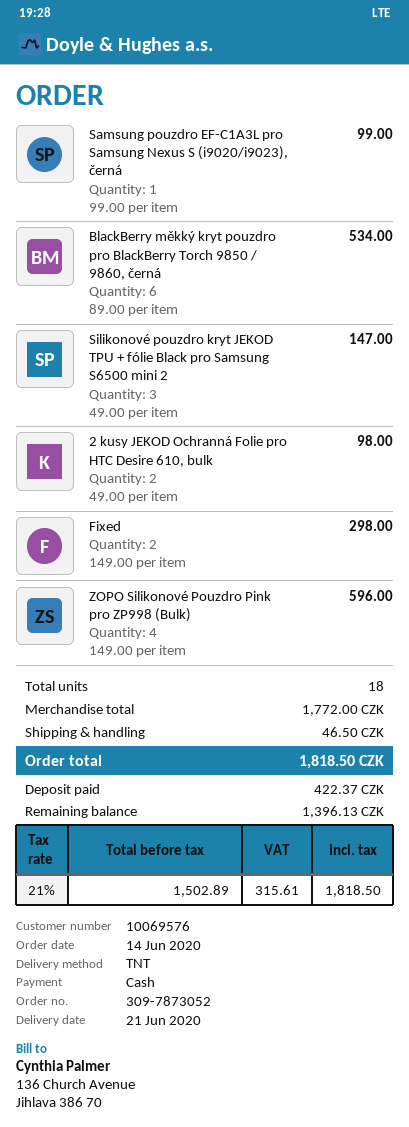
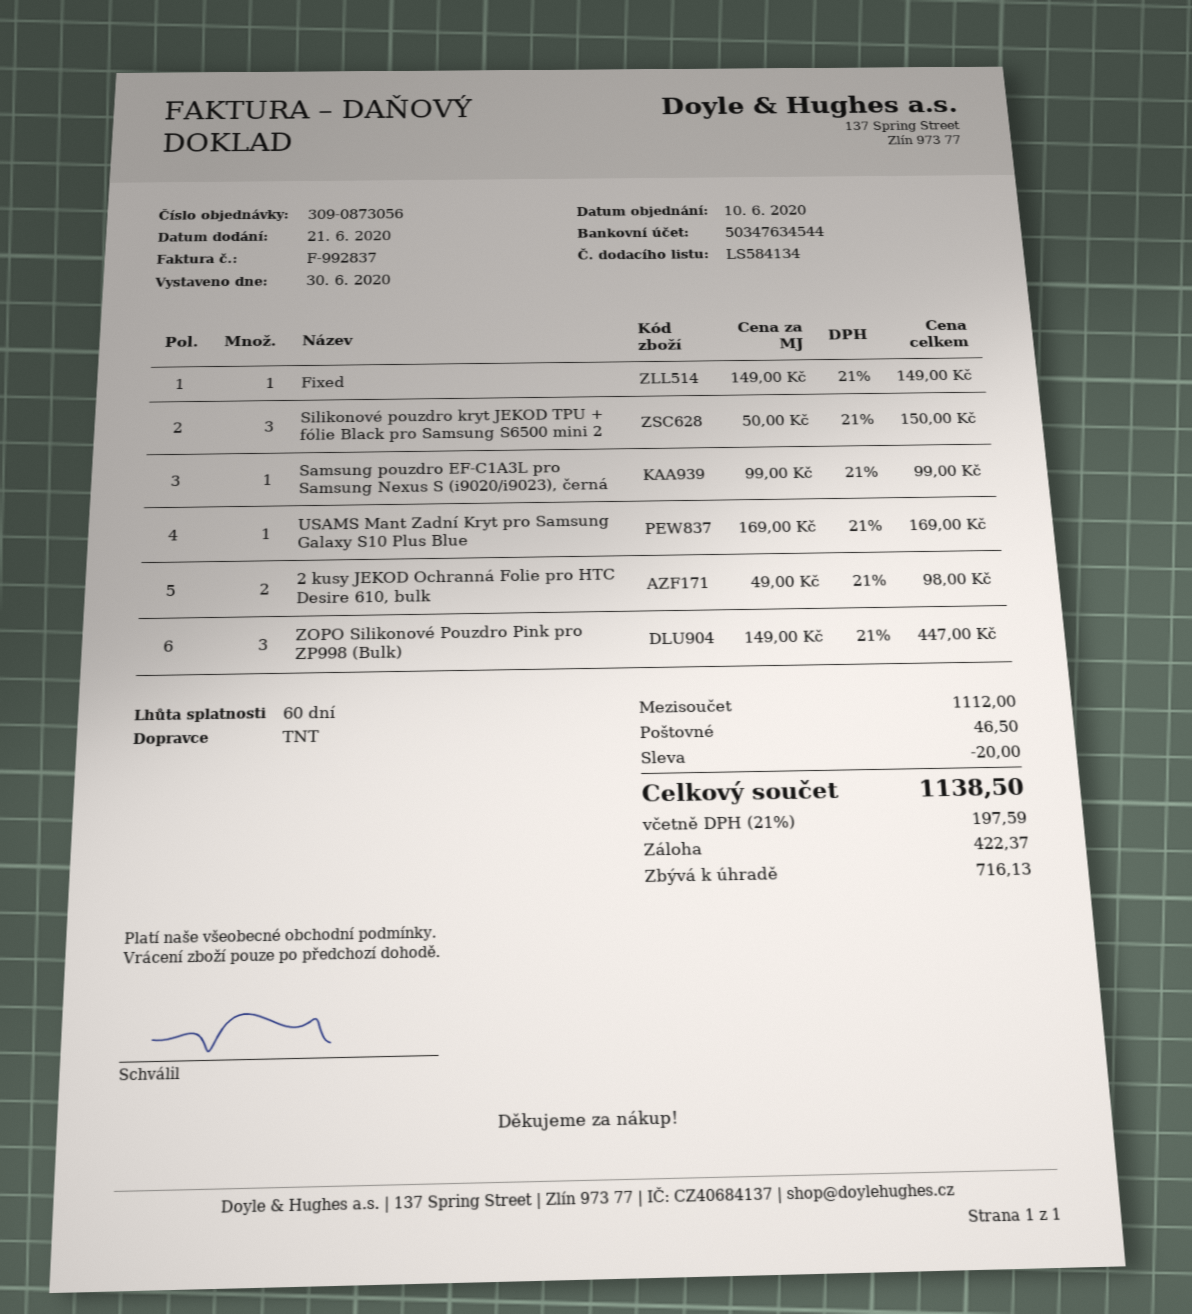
order number: 309-7873052 -> 309-0873056
order date: 2020-06-14 -> 2020-06-10
BlackBerry měkký kryt pouzdro pro BlackBerry Torch 9850 / 9860, černá: 6 x 89.00 = 534.00 -> none
Silikonové pouzdro kryt JEKOD TPU + fólie Black pro Samsung S6500 mini 2: 3 x 49.00 = 147.00 -> 3 x 50.00 = 150.00
Fixed: 2 x 149.00 = 298.00 -> 1 x 149.00 = 149.00
ZOPO Silikonové Pouzdro Pink pro ZP998 (Bulk): 4 x 149.00 = 596.00 -> 3 x 149.00 = 447.00
USAMS Mant Zadní Kryt pro Samsung Galaxy S10 Plus Blue: none -> 1 x 169.00 = 169.00
subtotal: 1772.00 -> 1112.00
discount: none -> 20.00
tax: 21% = 315.61 -> 21% = 197.59
total: 1818.50 -> 1138.50
balance: 1396.13 -> 716.13

